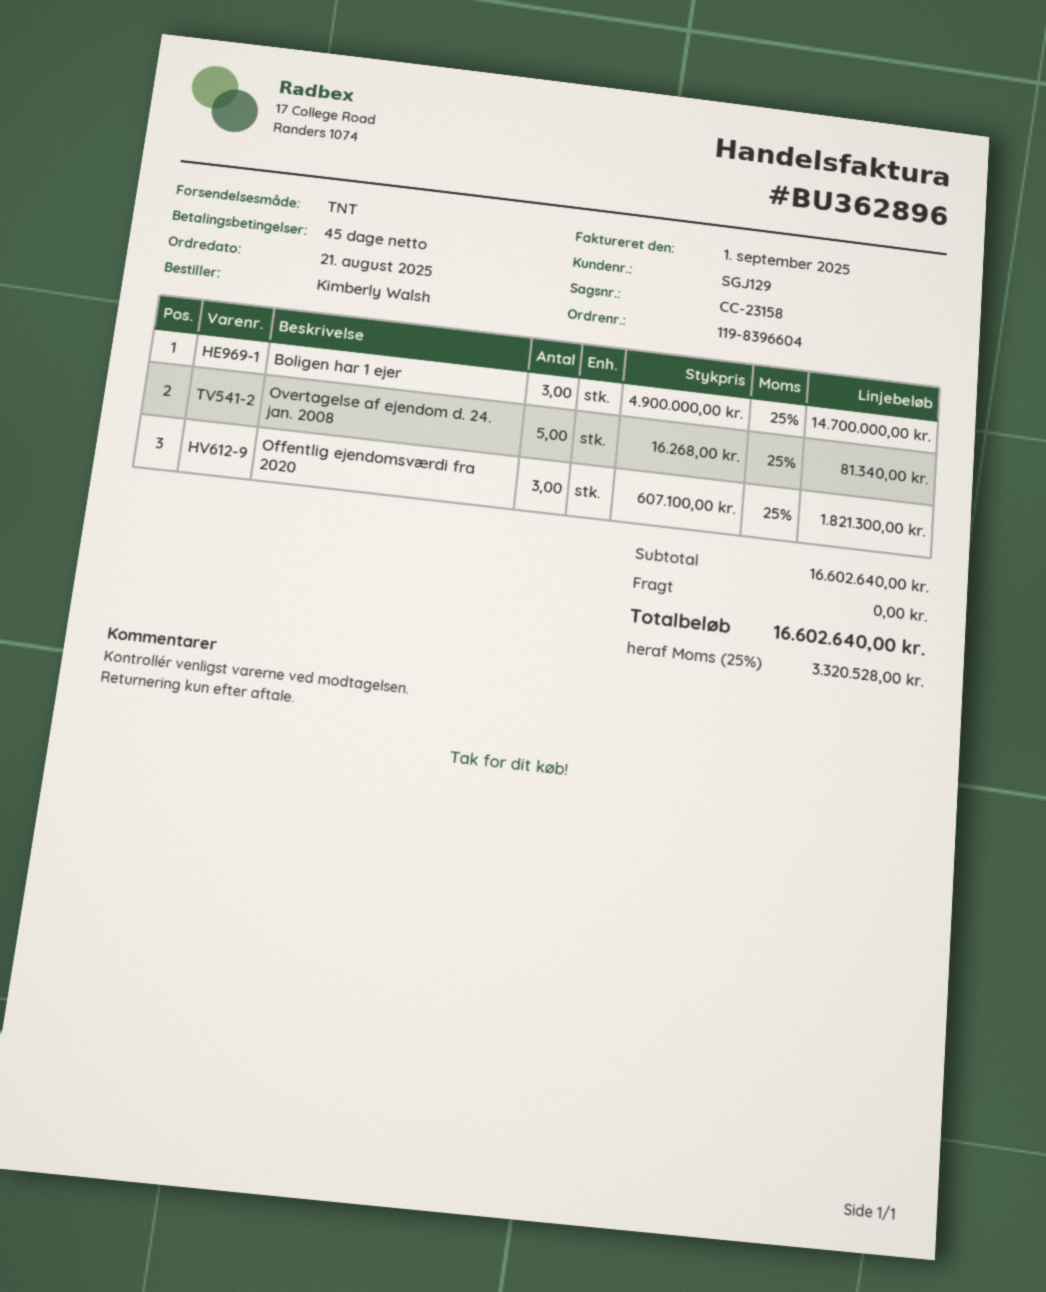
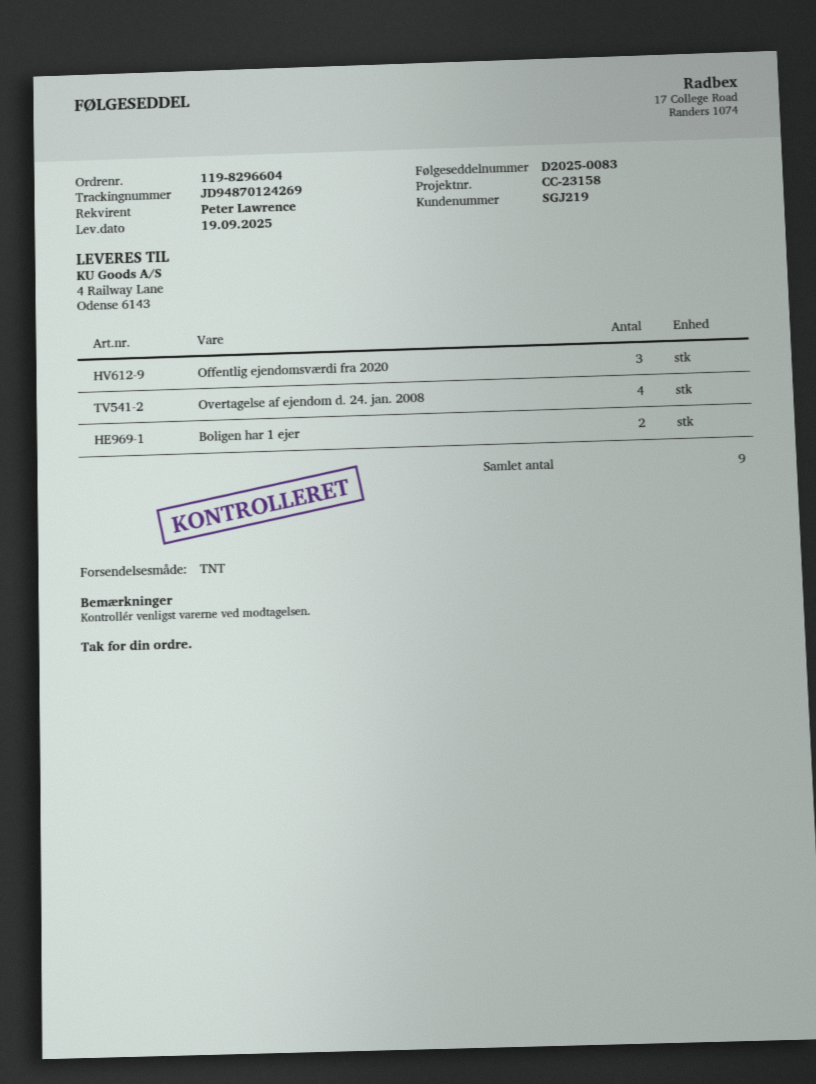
order number: 119-8396604 -> 119-8296604
customer number: SGJ129 -> SGJ219
ordered by: Kimberly Walsh -> Peter Lawrence
Boligen har 1 ejer: 3 -> 2
Overtagelse af ejendom d. 24. jan. 2008: 5 -> 4

